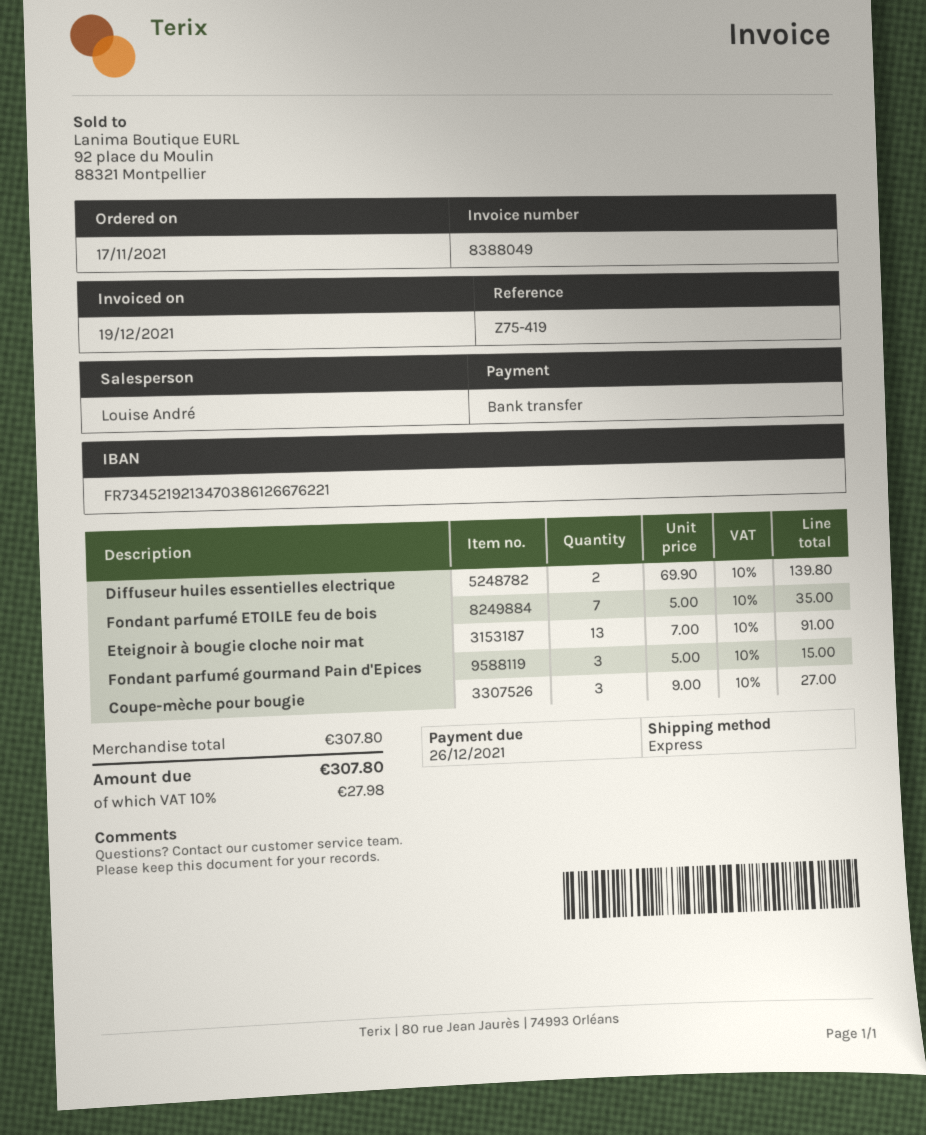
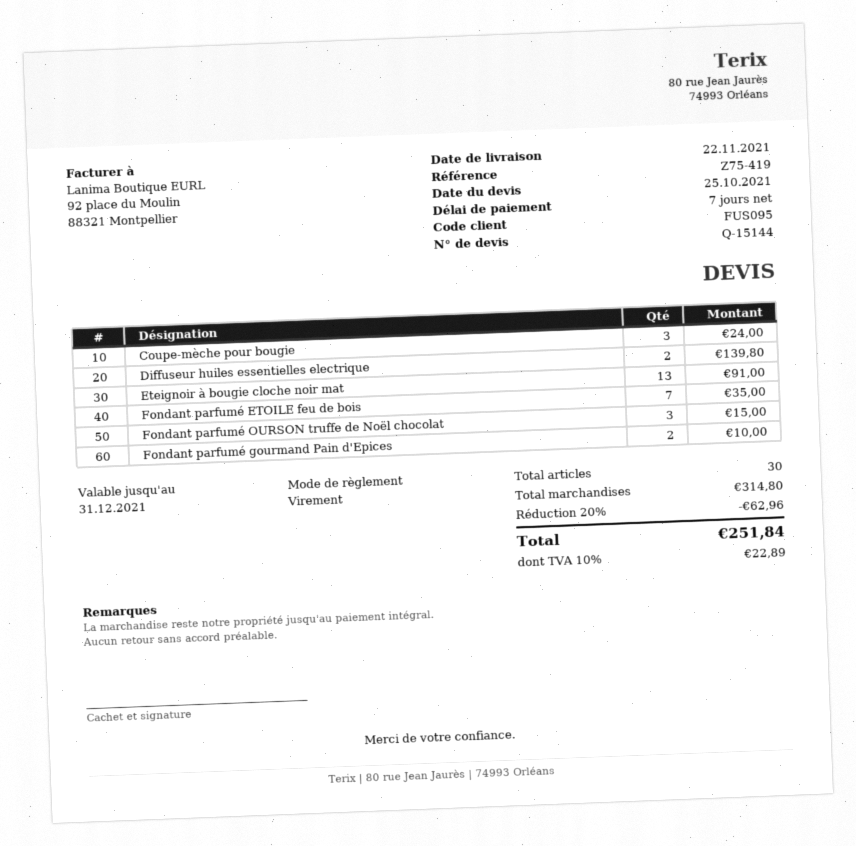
Fondant parfumé gourmand Pain d'Epices: 3 for 15.00 -> 2 for 10.00
Coupe-mèche pour bougie: 3 for 27.00 -> 3 for 24.00
Fondant parfumé OURSON truffe de Noël chocolat: none -> 3 for 15.00
subtotal: 307.80 -> 314.80
discount: none -> 20% = 62.96
tax: 10% = 27.98 -> 10% = 22.89
total: 307.80 -> 251.84

